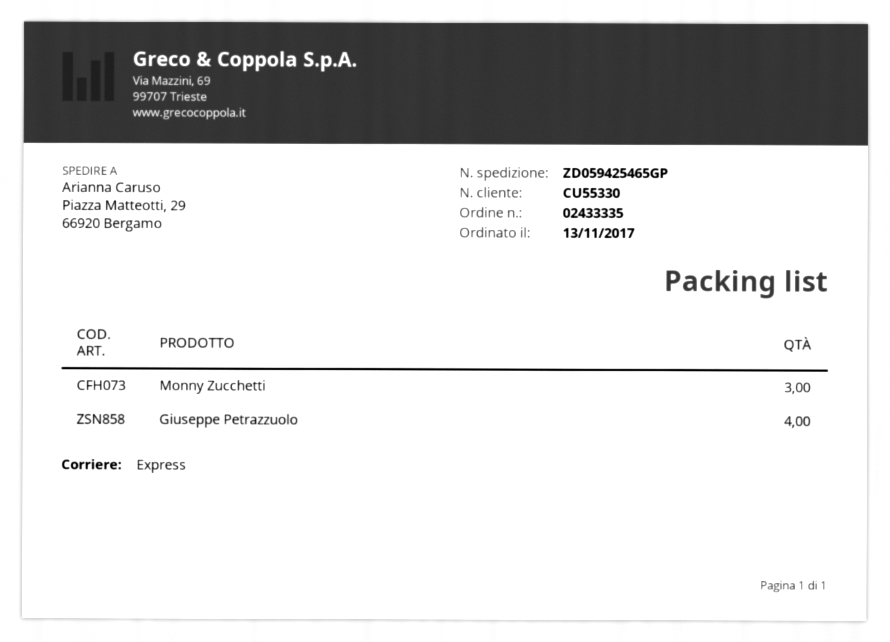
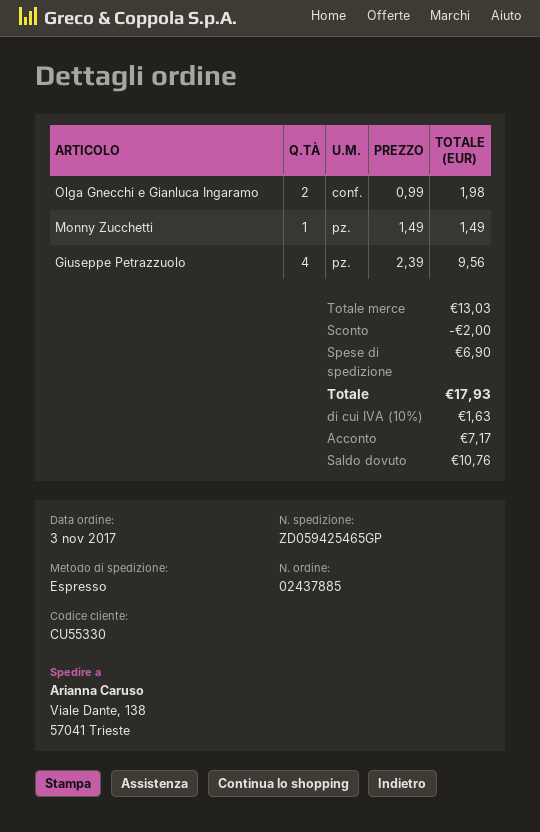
order number: 02433335 -> 02437885
order date: 2017-11-13 -> 2017-11-03
ship to: Piazza Matteotti, 29, 66920 Bergamo -> Viale Dante, 138, 57041 Trieste
Monny Zucchetti: 3 -> 1
Olga Gnecchi e Gianluca Ingaramo: none -> 2

